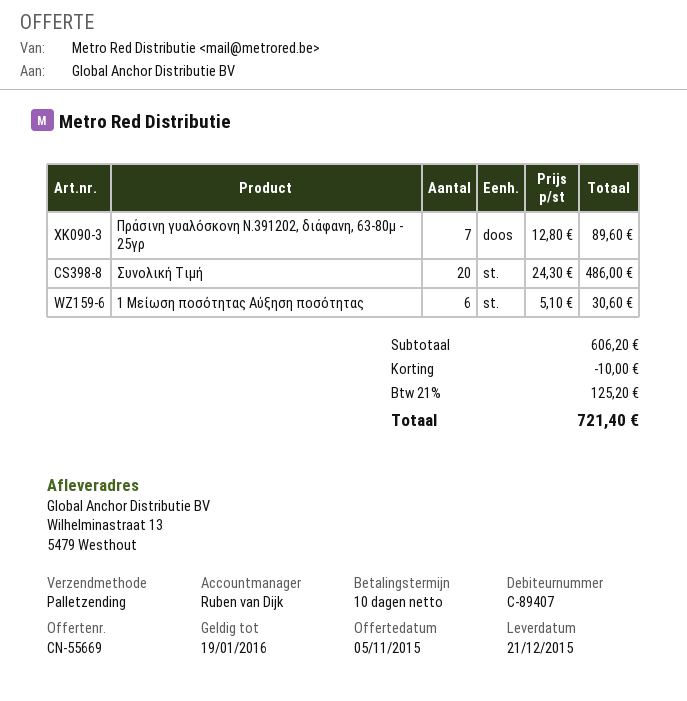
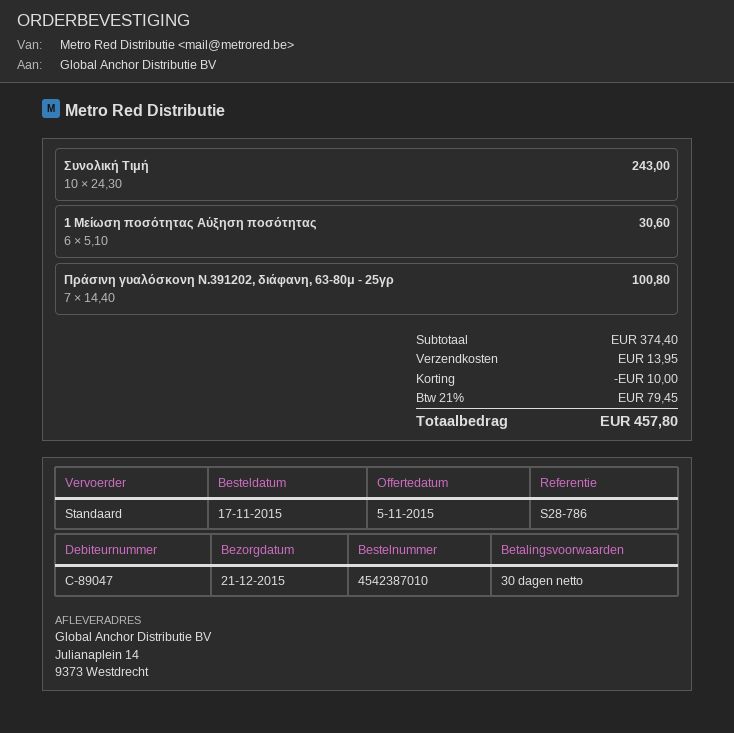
payment terms: 10 days -> 30 days
customer number: C-89407 -> C-89047
shipping method: pallet freight -> standard
ship to: Wilhelminastraat 13, 5479 Westhout -> Julianaplein 14, 9373 Westdrecht
Πράσινη γυαλόσκονη Ν.391202, διάφανη, 63-80μ - 25γρ: 7 x 12.80 = 89.60 -> 7 x 14.40 = 100.80
Συνολική Τιμή: 20 x 24.30 = 486.00 -> 10 x 24.30 = 243.00
subtotal: 606.20 -> 374.40
shipping: none -> 13.95
tax: 21% = 125.20 -> 21% = 79.45
total: 721.40 -> 457.80

